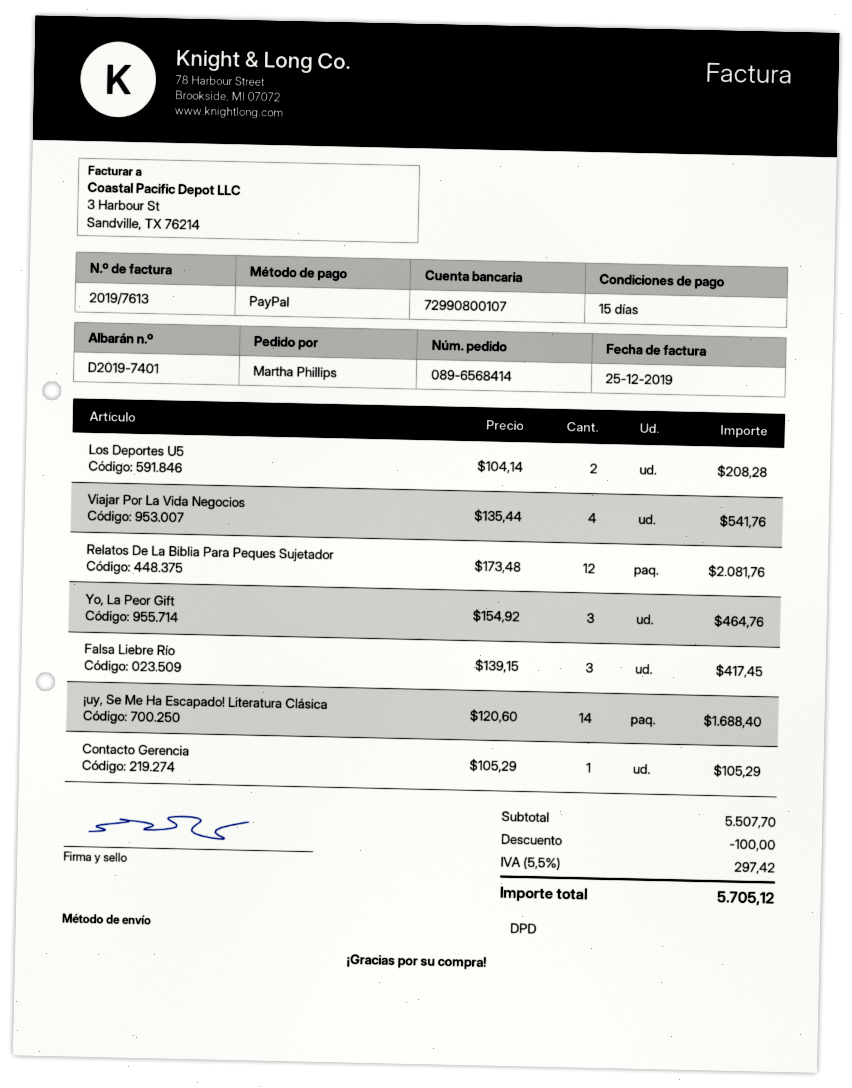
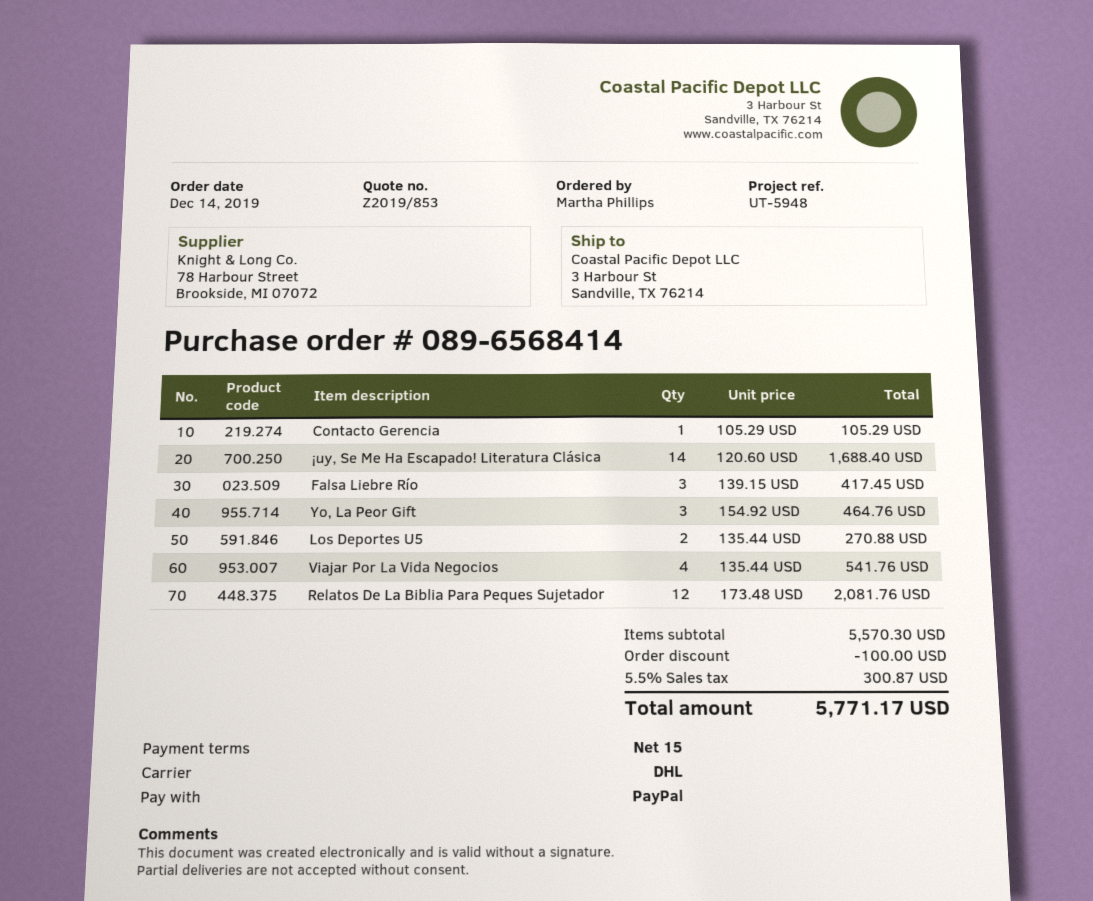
shipping method: DPD -> DHL
Los Deportes U5: 2 x 104.14 = 208.28 -> 2 x 135.44 = 270.88
subtotal: 5507.70 -> 5570.30
tax: 5.5% = 297.42 -> 5.5% = 300.87
total: 5705.12 -> 5771.17

